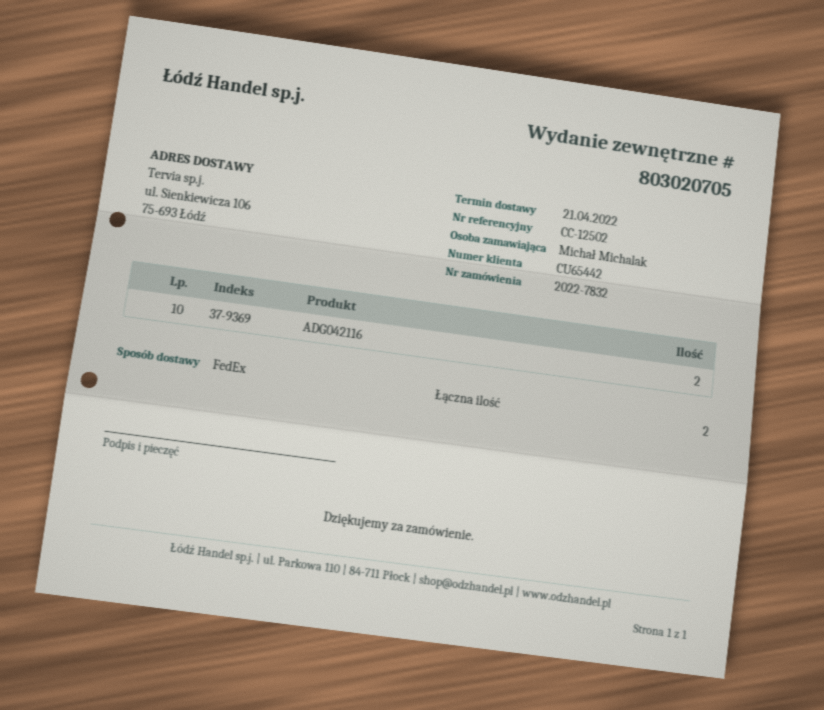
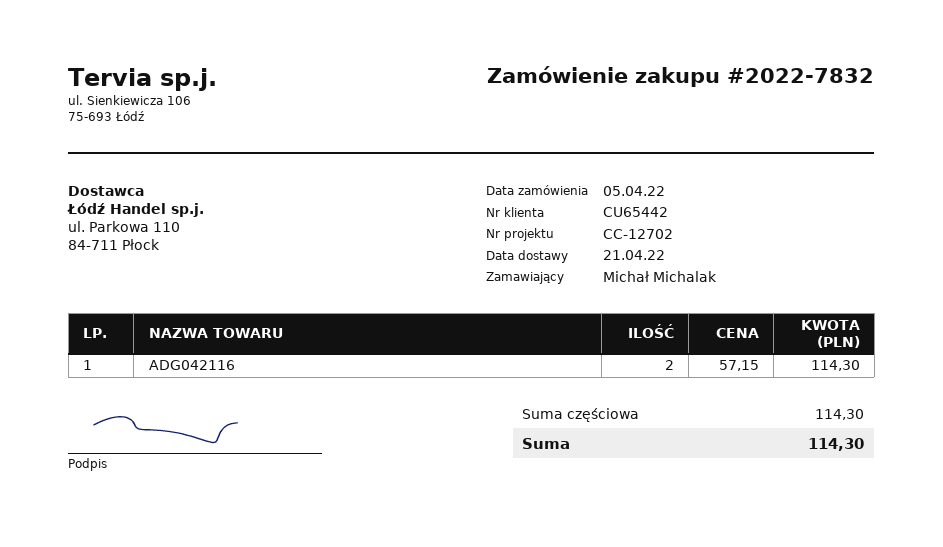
reference: CC-12502 -> CC-12702

